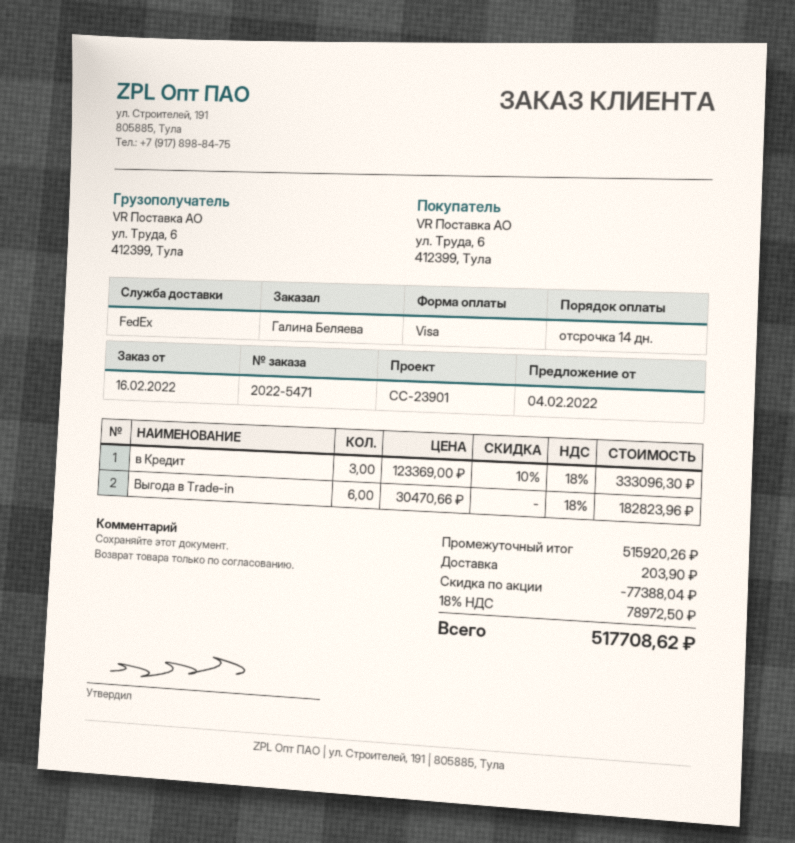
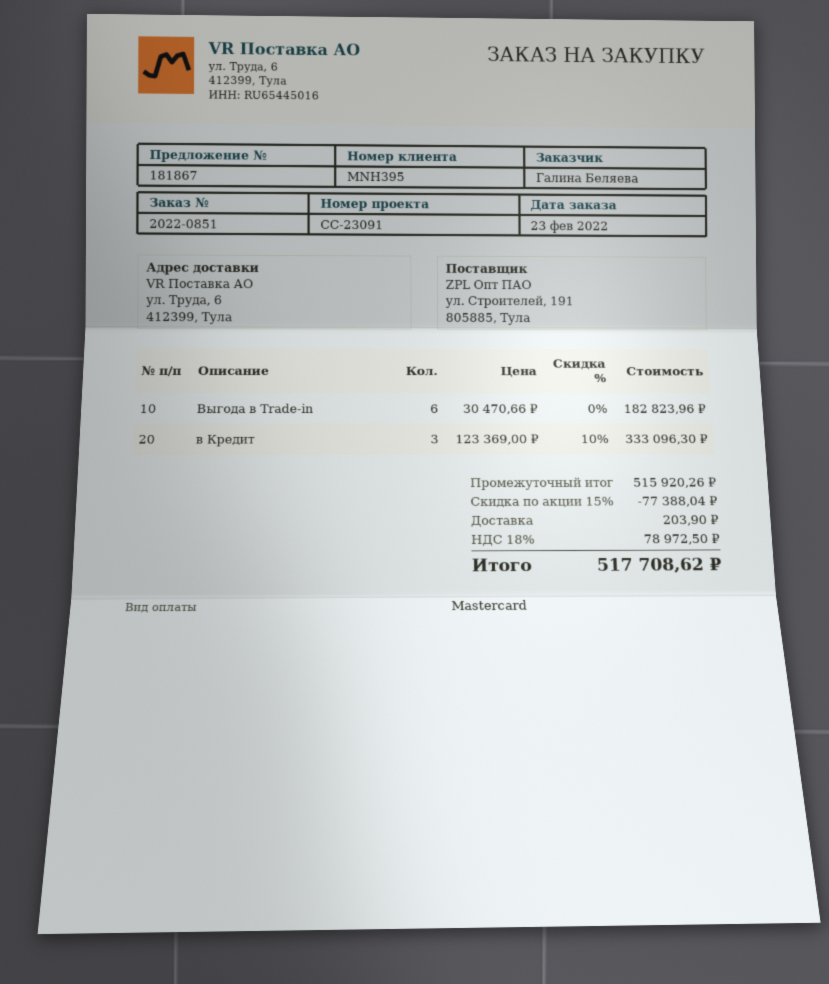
order number: 2022-5471 -> 2022-0851
order date: 2022-02-16 -> 2022-02-23
reference: CC-23901 -> CC-23091
payment method: Visa -> Mastercard

